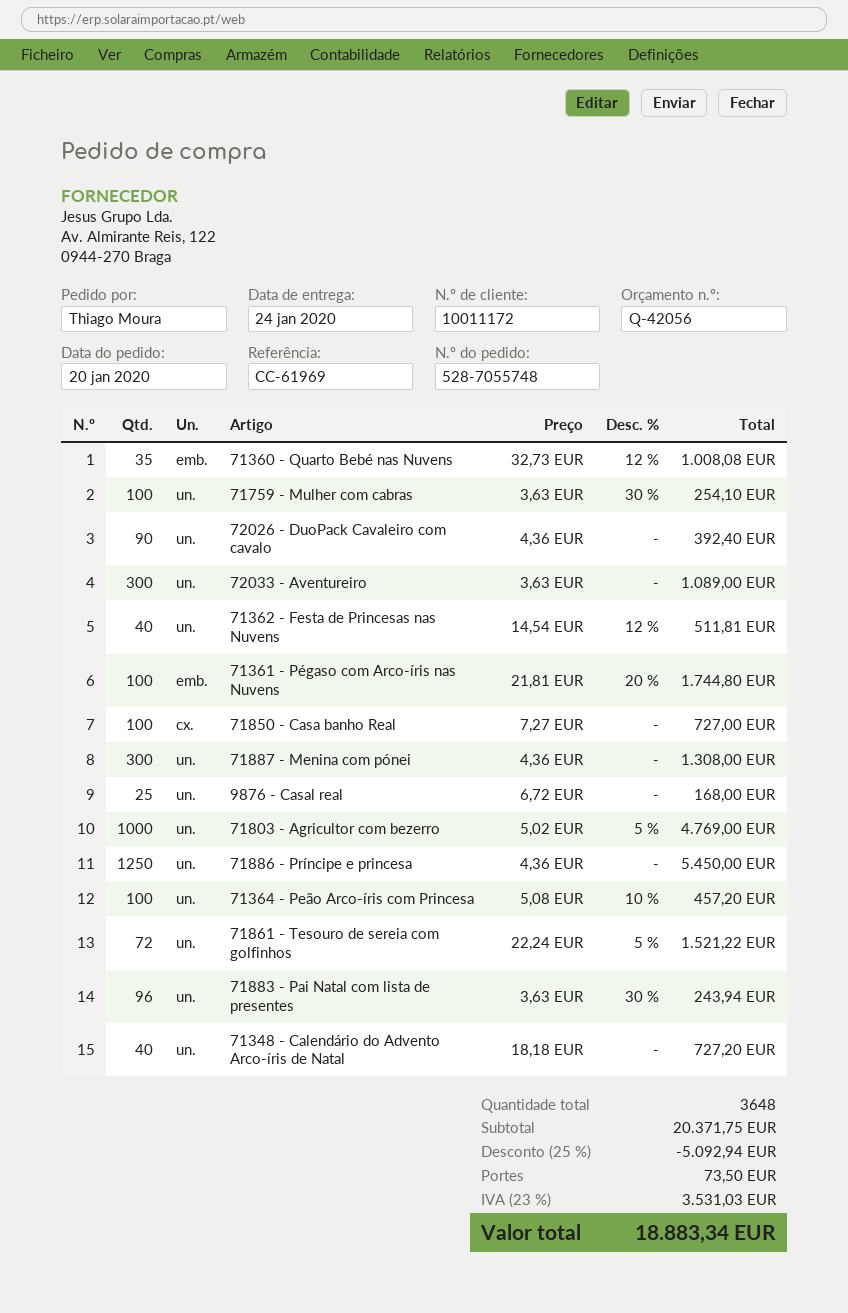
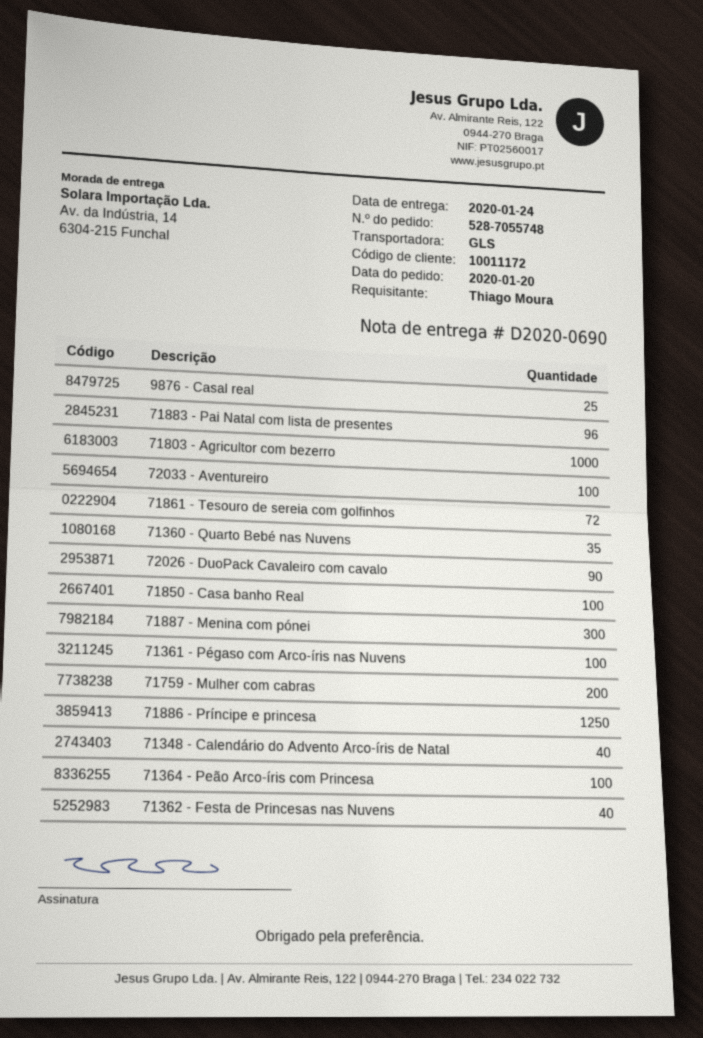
71759 - Mulher com cabras: 100 -> 200
72033 - Aventureiro: 300 -> 100

